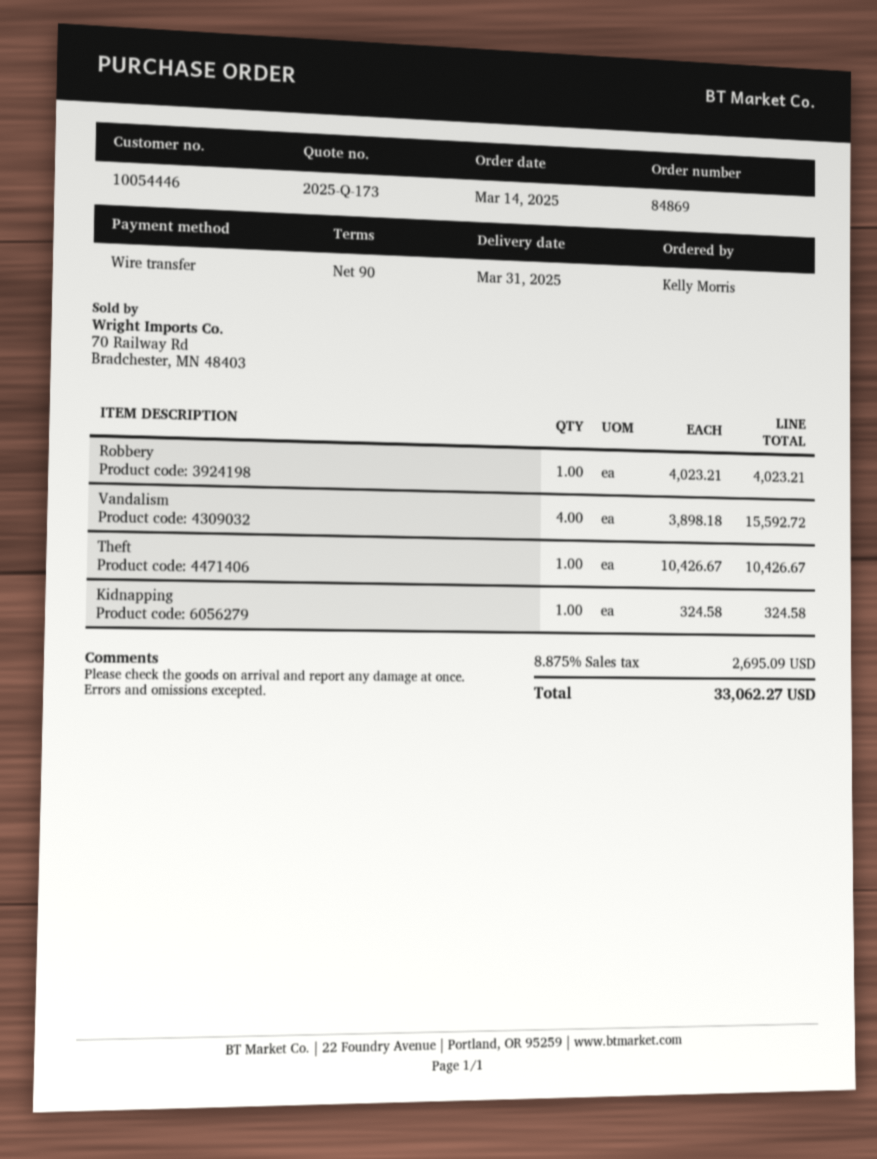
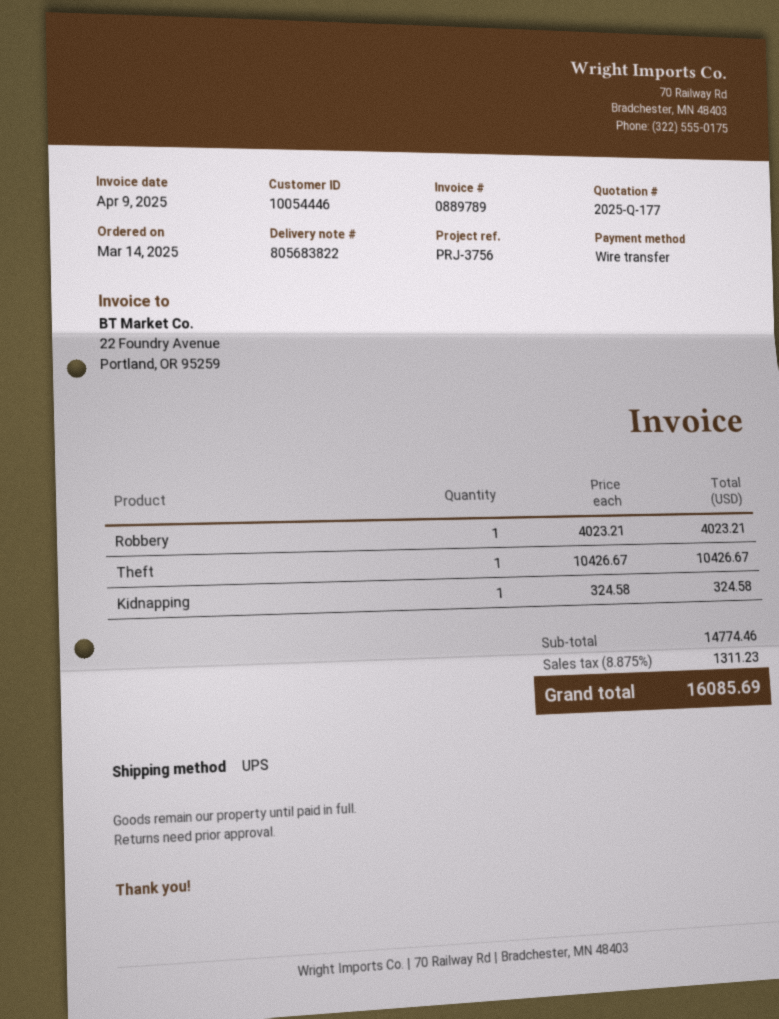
quote number: 2025-Q-173 -> 2025-Q-177
Vandalism: 4 x 3898.18 = 15592.72 -> none
tax: 8.875% = 2695.09 -> 8.875% = 1311.23
total: 33062.27 -> 16085.69

